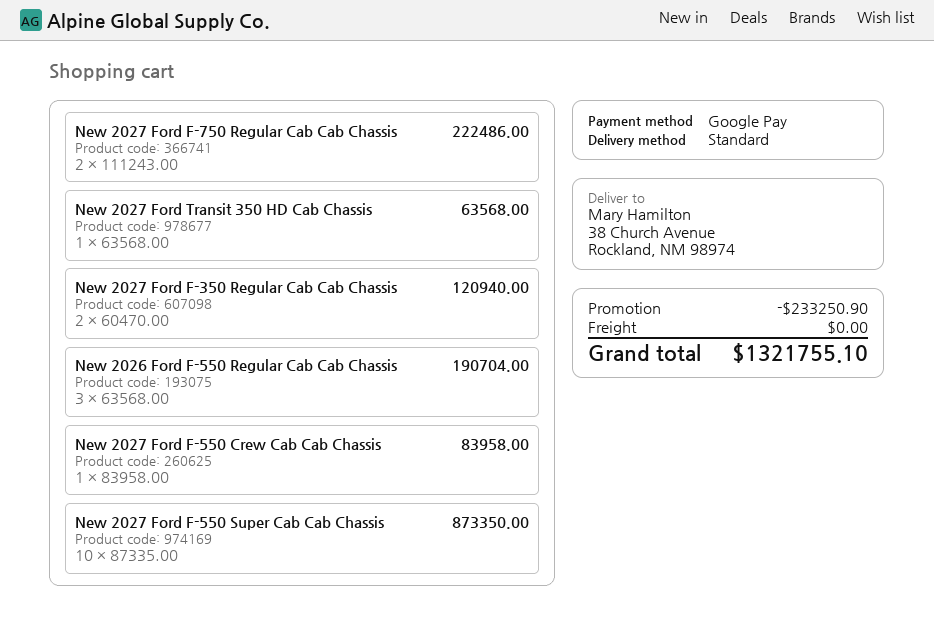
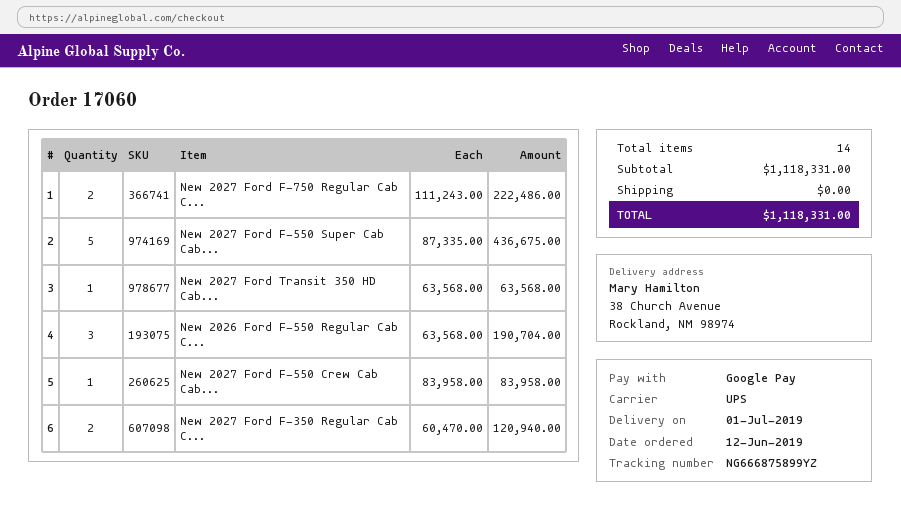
shipping method: standard -> UPS
New 2027 Ford F-550 Super Cab Cab Chassis: 10 x 87335.00 = 873350.00 -> 5 x 87335.00 = 436675.00
discount: 233250.90 -> none
total: 1321755.10 -> 1118331.00

